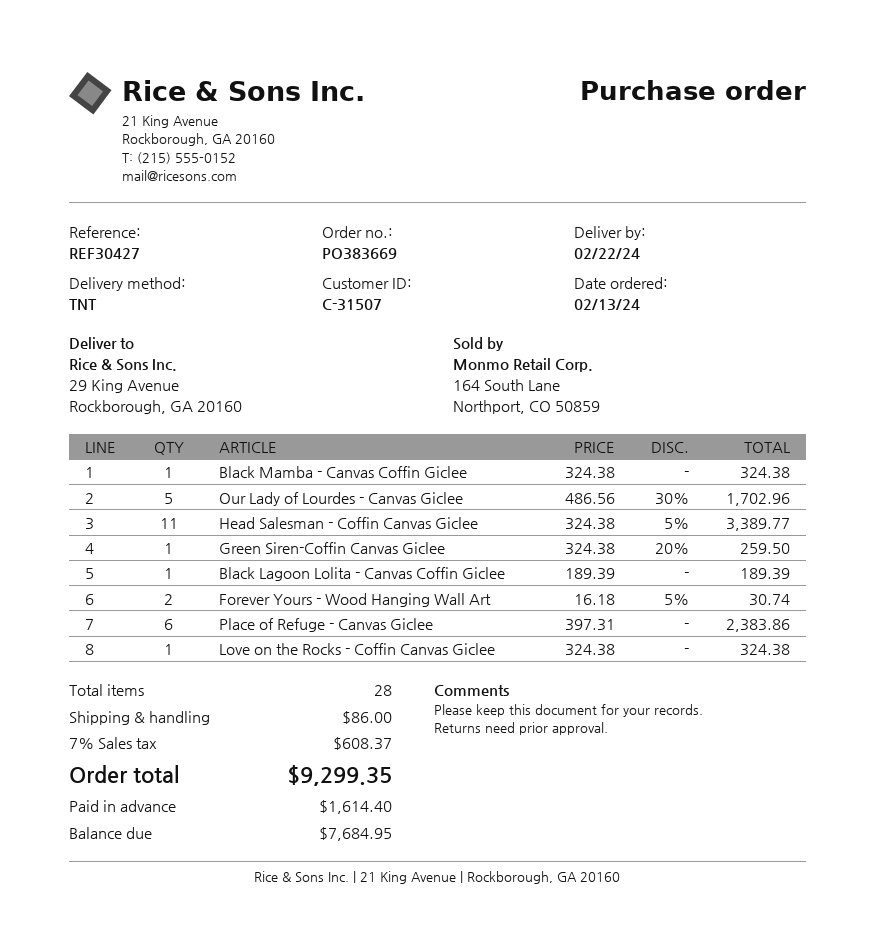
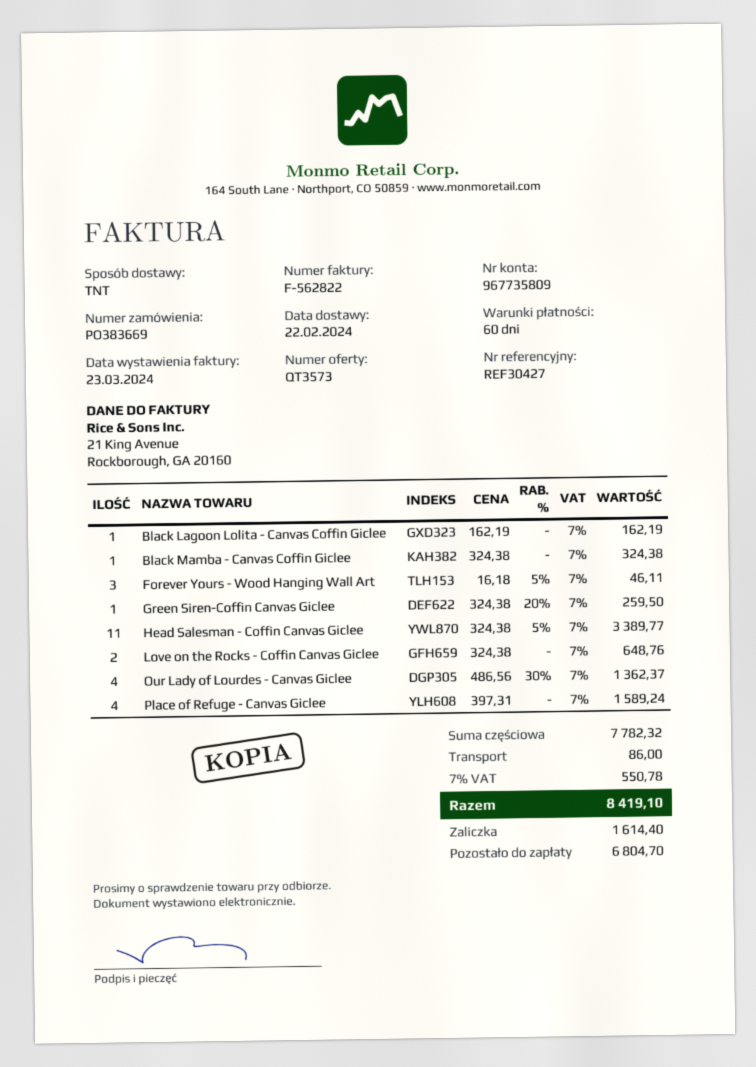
Our Lady of Lourdes - Canvas Giclee: 5 x 486.56 - 30% = 1702.96 -> 4 x 486.56 - 30% = 1362.37
Black Lagoon Lolita - Canvas Coffin Giclee: 1 x 189.39 = 189.39 -> 1 x 162.19 = 162.19
Forever Yours - Wood Hanging Wall Art: 2 x 16.18 - 5% = 30.74 -> 3 x 16.18 - 5% = 46.11
Place of Refuge - Canvas Giclee: 6 x 397.31 = 2383.86 -> 4 x 397.31 = 1589.24
Love on the Rocks - Coffin Canvas Giclee: 1 x 324.38 = 324.38 -> 2 x 324.38 = 648.76
tax: 7% = 608.37 -> 7% = 550.78
total: 9299.35 -> 8419.10
balance: 7684.95 -> 6804.70

